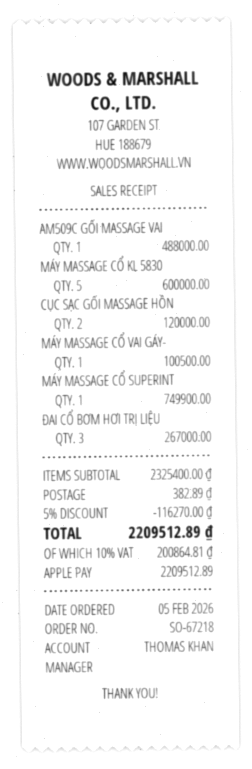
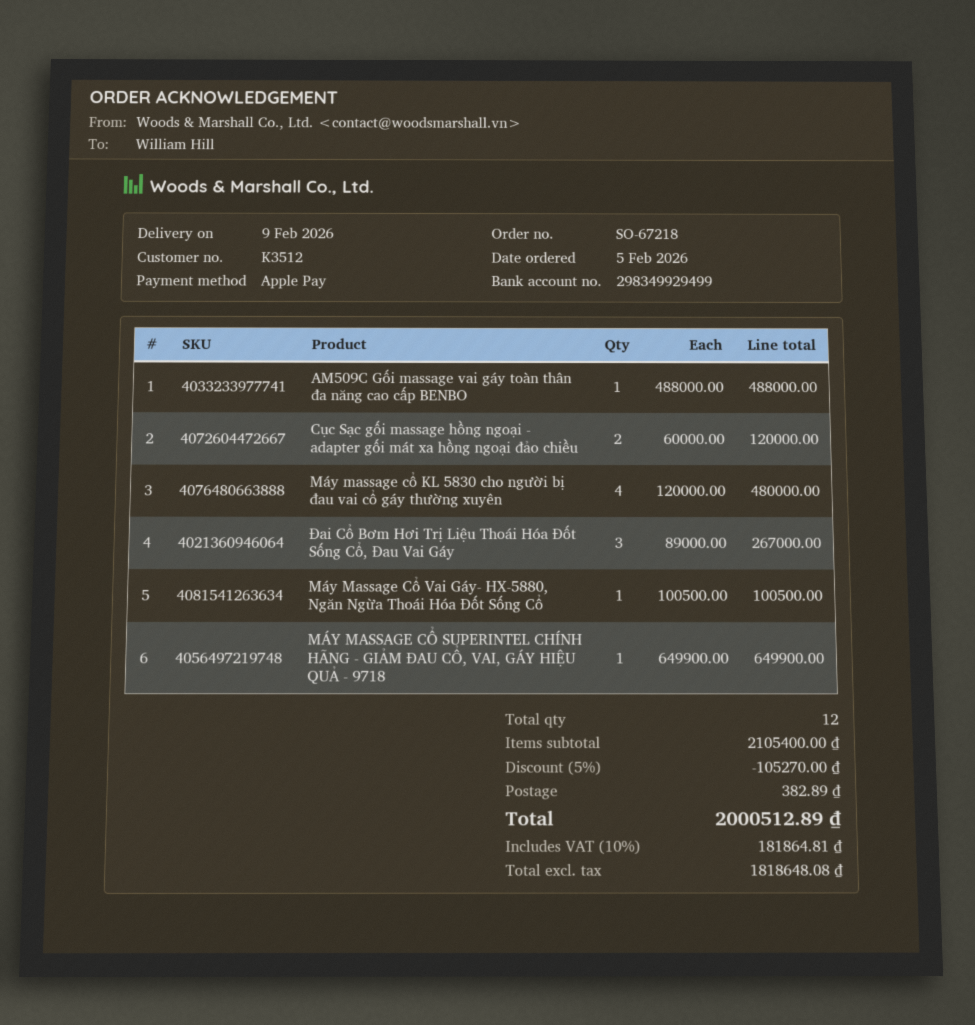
MÁY MASSAGE CỔ KL 5830: 5 for 600000.00 -> 4 for 480000.00
MÁY MASSAGE CỔ SUPERINT: 1 for 749900.00 -> 1 for 649900.00
subtotal: 2325400.00 -> 2105400.00
discount: 5% = 116270.00 -> 5% = 105270.00
tax: 10% = 200864.81 -> 10% = 181864.81
total: 2209512.89 -> 2000512.89

